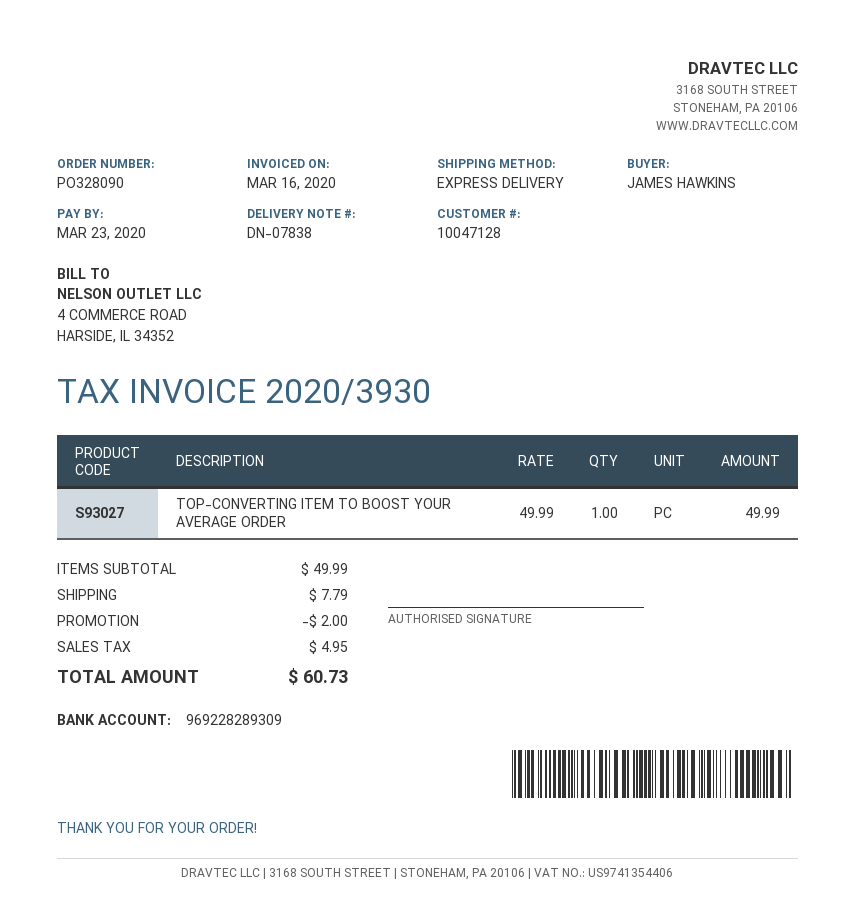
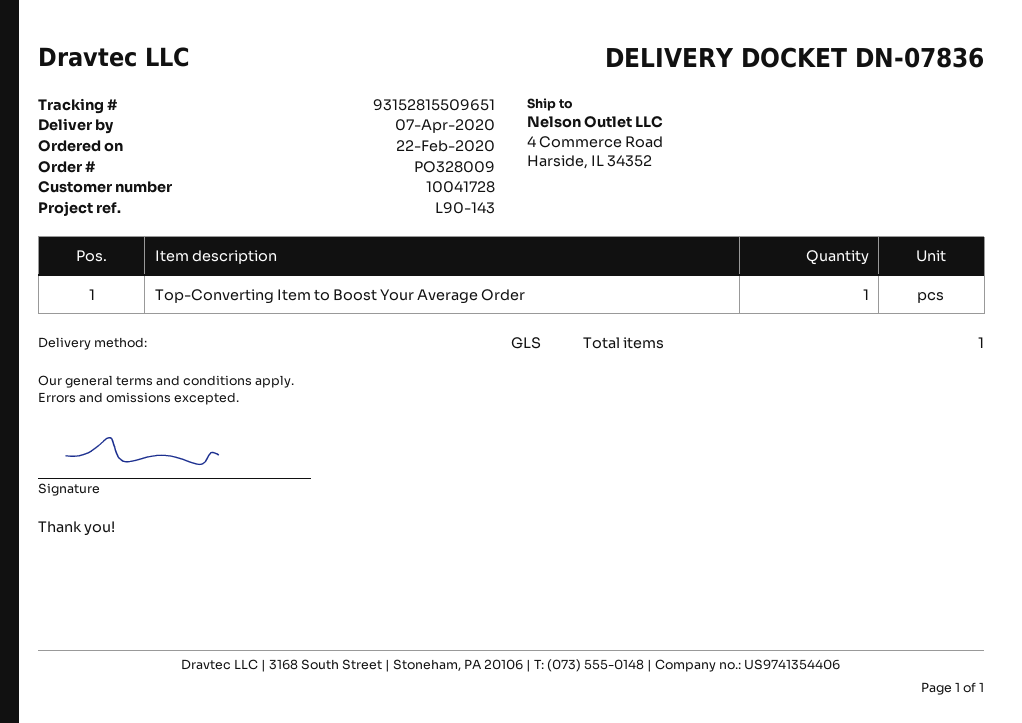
order number: PO328090 -> PO328009
delivery note number: DN-07838 -> DN-07836
customer number: 10047128 -> 10041728
shipping method: express -> GLS

